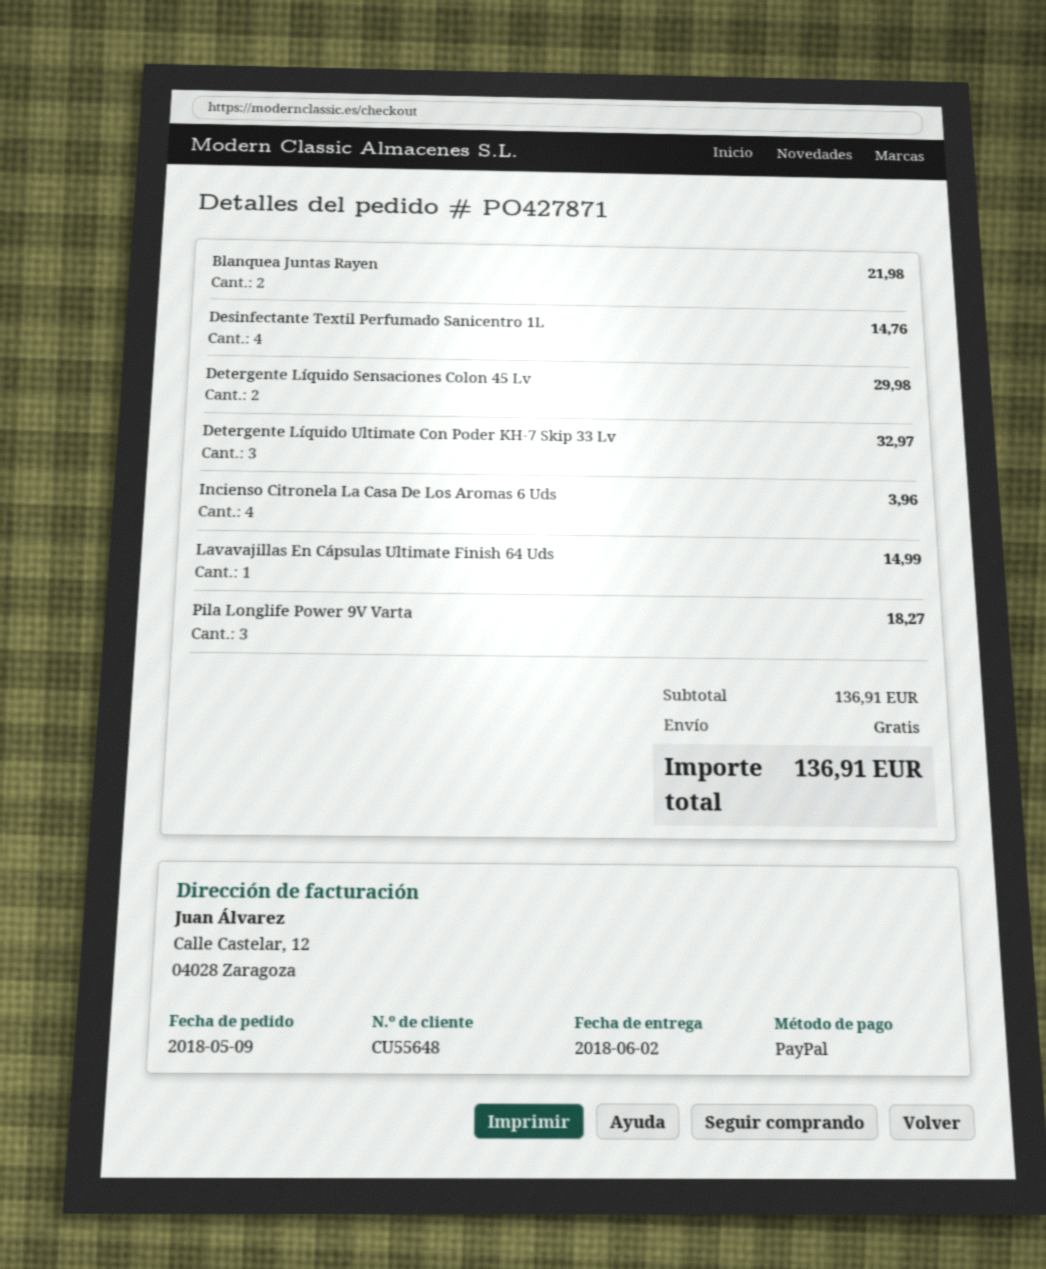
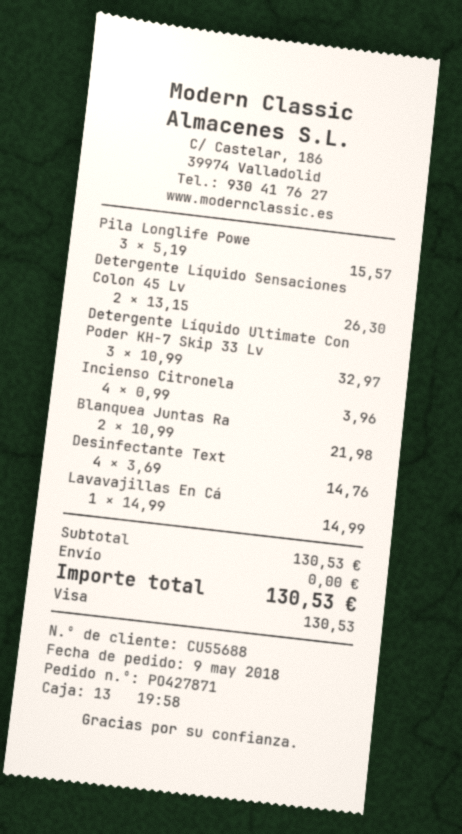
customer number: CU55648 -> CU55688
payment method: PayPal -> Visa
Detergente Líquido Sensaciones Colon 45 Lv: 2 for 29.98 -> 2 for 26.30
Pila Longlife Power 9V Varta: 3 for 18.27 -> 3 for 15.57
subtotal: 136.91 -> 130.53
total: 136.91 -> 130.53

